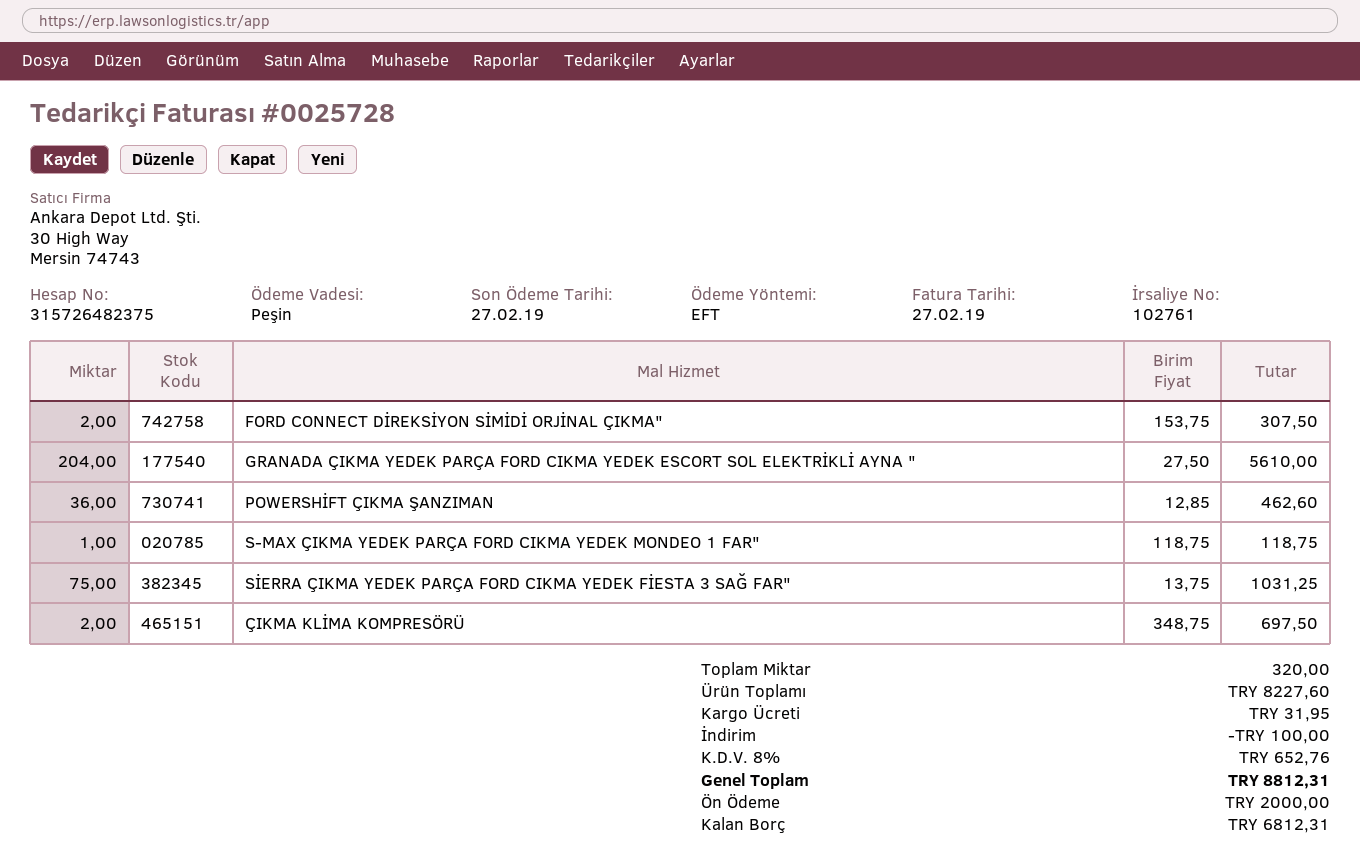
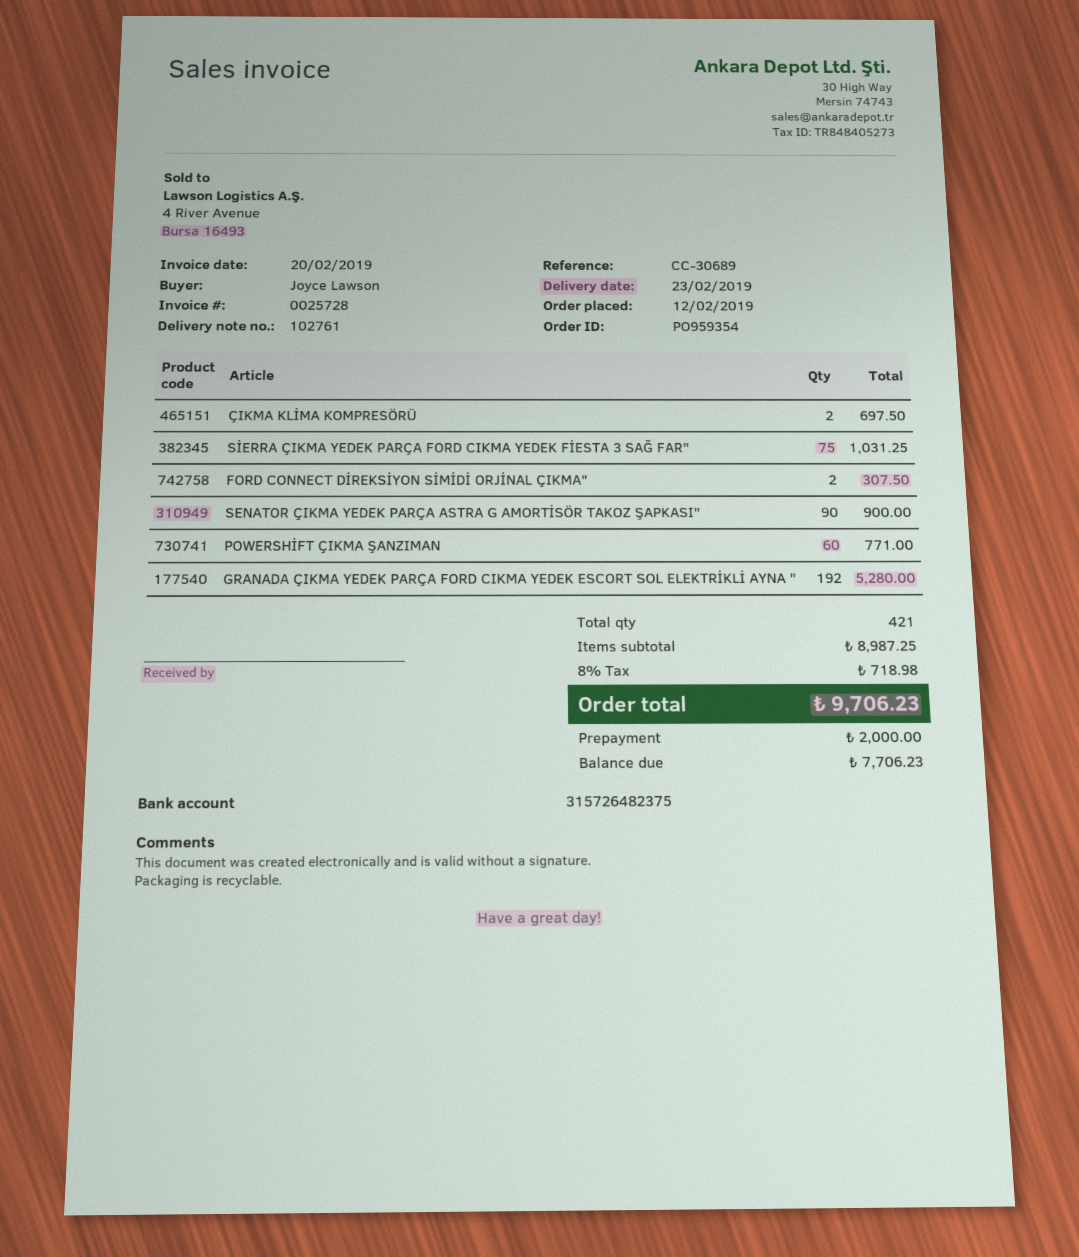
invoice date: 2019-02-27 -> 2019-02-20
GRANADA ÇIKMA YEDEK PARÇA FORD CIKMA YEDEK ESCORT SOL ELEKTRİKLİ AYNA ": 204 for 5610.00 -> 192 for 5280.00
POWERSHİFT ÇIKMA ŞANZIMAN: 36 for 462.60 -> 60 for 771.00
S-MAX ÇIKMA YEDEK PARÇA FORD CIKMA YEDEK MONDEO 1 FAR": 1 for 118.75 -> none
SENATOR ÇIKMA YEDEK PARÇA ASTRA G AMORTİSÖR TAKOZ ŞAPKASI": none -> 90 for 900.00
total quantity: 320 -> 421
subtotal: 8227.60 -> 8987.25
discount: 100.00 -> none
shipping: 31.95 -> none
tax: 8% = 652.76 -> 8% = 718.98
total: 8812.31 -> 9706.23
balance: 6812.31 -> 7706.23

